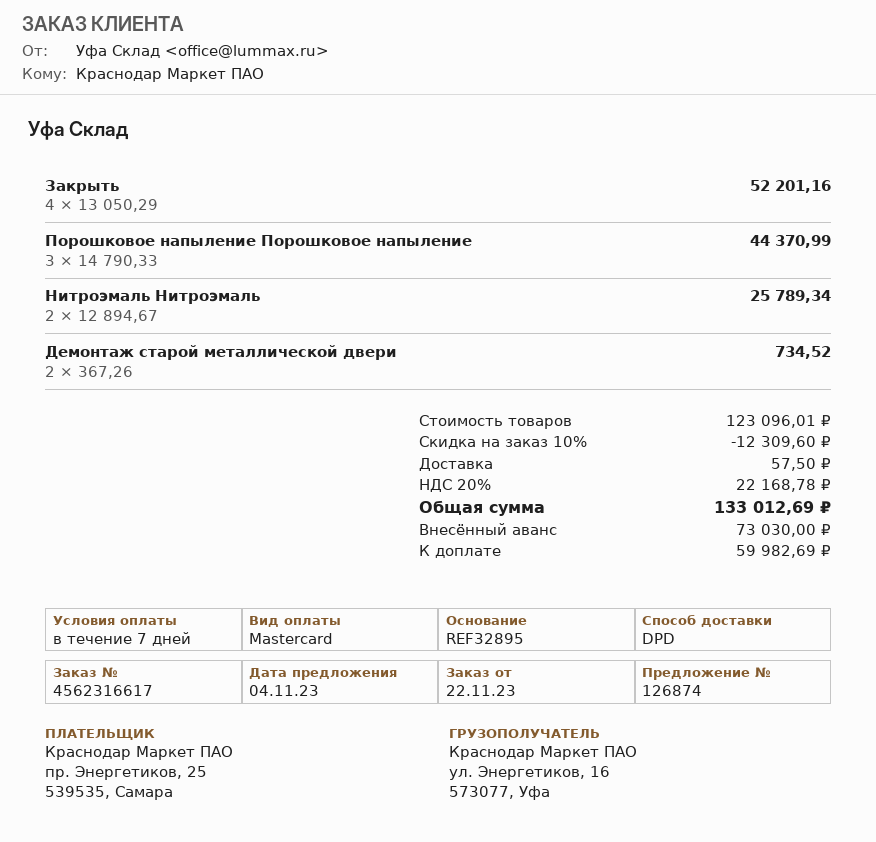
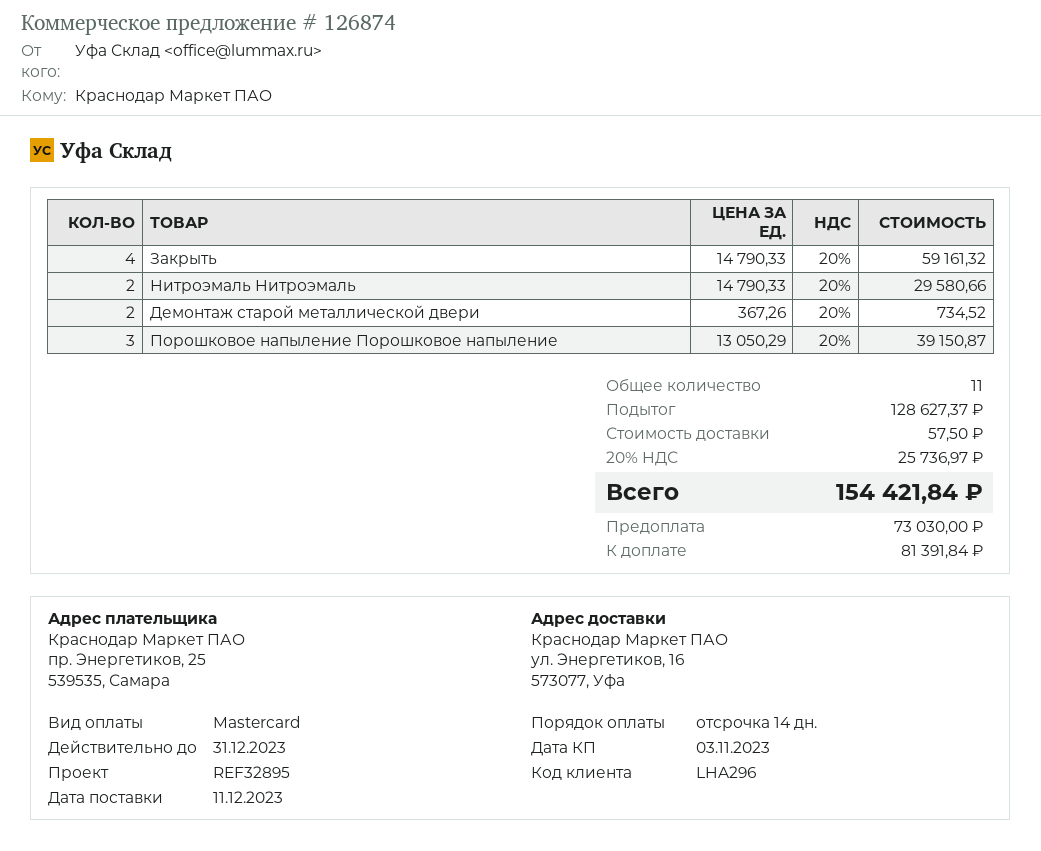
quote date: 2023-11-04 -> 2023-11-03
payment terms: 7 days -> 14 days
Закрыть: 4 x 13050.29 = 52201.16 -> 4 x 14790.33 = 59161.32
Порошковое напыление Порошковое напыление: 3 x 14790.33 = 44370.99 -> 3 x 13050.29 = 39150.87
Нитроэмаль Нитроэмаль: 2 x 12894.67 = 25789.34 -> 2 x 14790.33 = 29580.66
subtotal: 123096.01 -> 128627.37
discount: 10% = 12309.60 -> none
tax: 20% = 22168.78 -> 20% = 25736.97
total: 133012.69 -> 154421.84
balance: 59982.69 -> 81391.84

